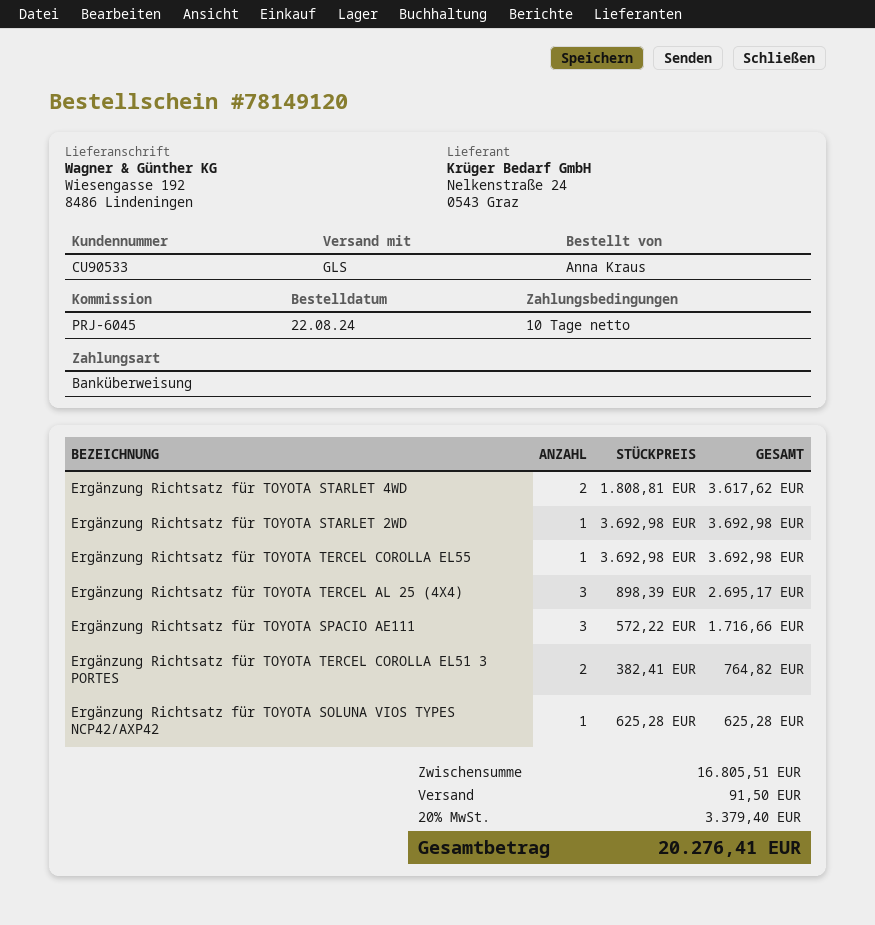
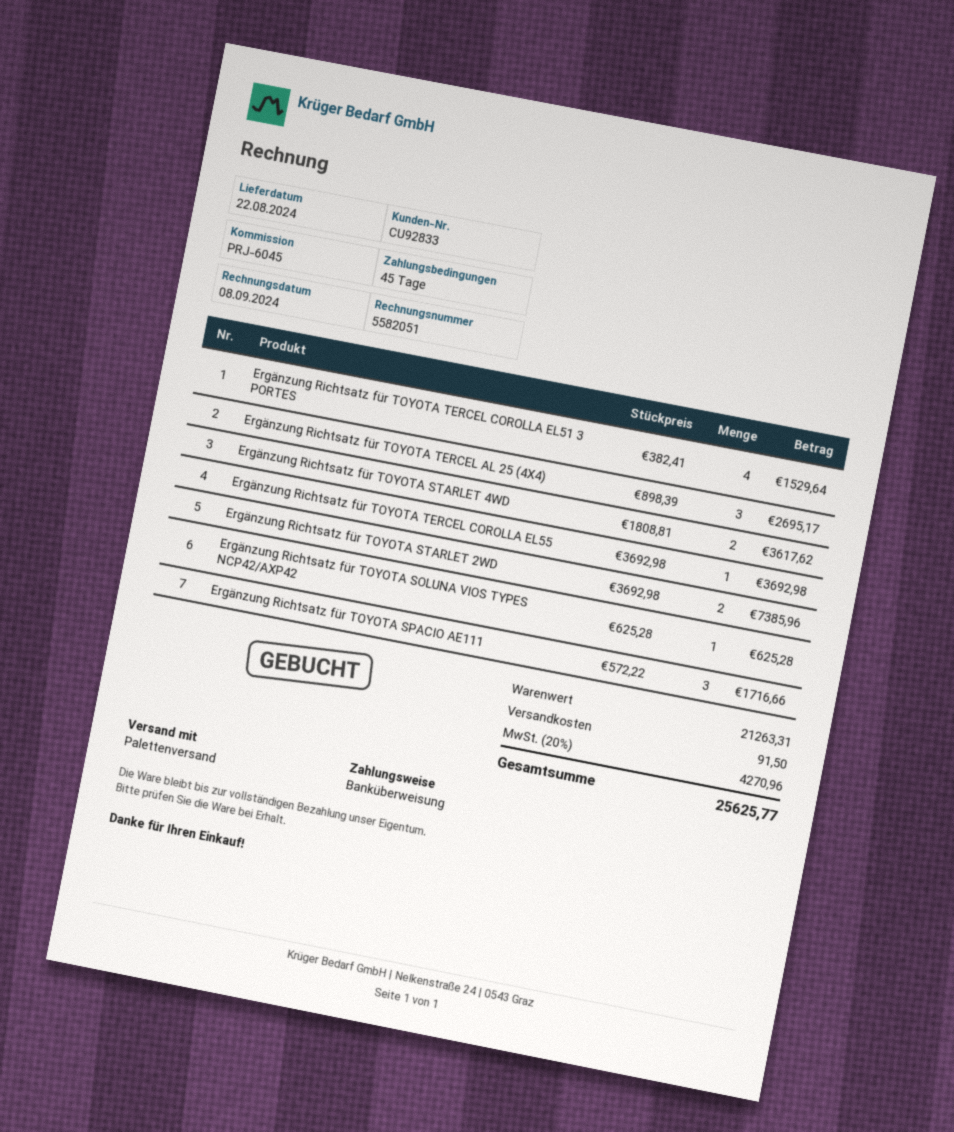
payment terms: 10 days -> 45 days
customer number: CU90533 -> CU92833
shipping method: GLS -> pallet freight
Ergänzung Richtsatz für TOYOTA STARLET 2WD: 1 x 3692.98 = 3692.98 -> 2 x 3692.98 = 7385.96
Ergänzung Richtsatz für TOYOTA TERCEL COROLLA EL51 3 PORTES: 2 x 382.41 = 764.82 -> 4 x 382.41 = 1529.64
subtotal: 16805.51 -> 21263.31
tax: 20% = 3379.40 -> 20% = 4270.96
total: 20276.41 -> 25625.77

